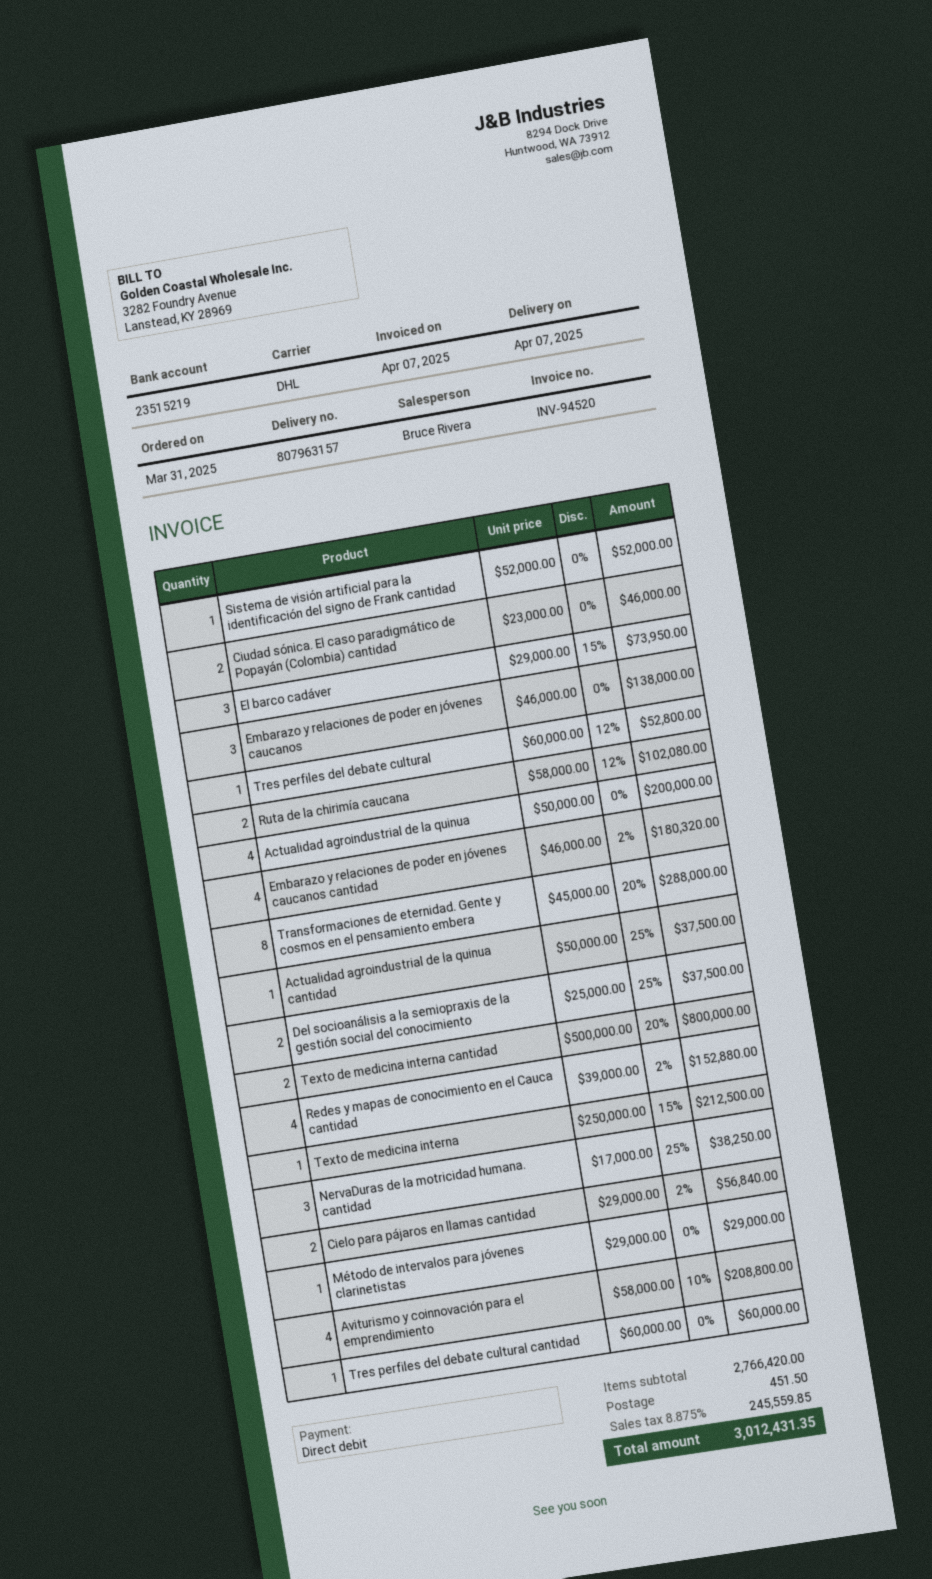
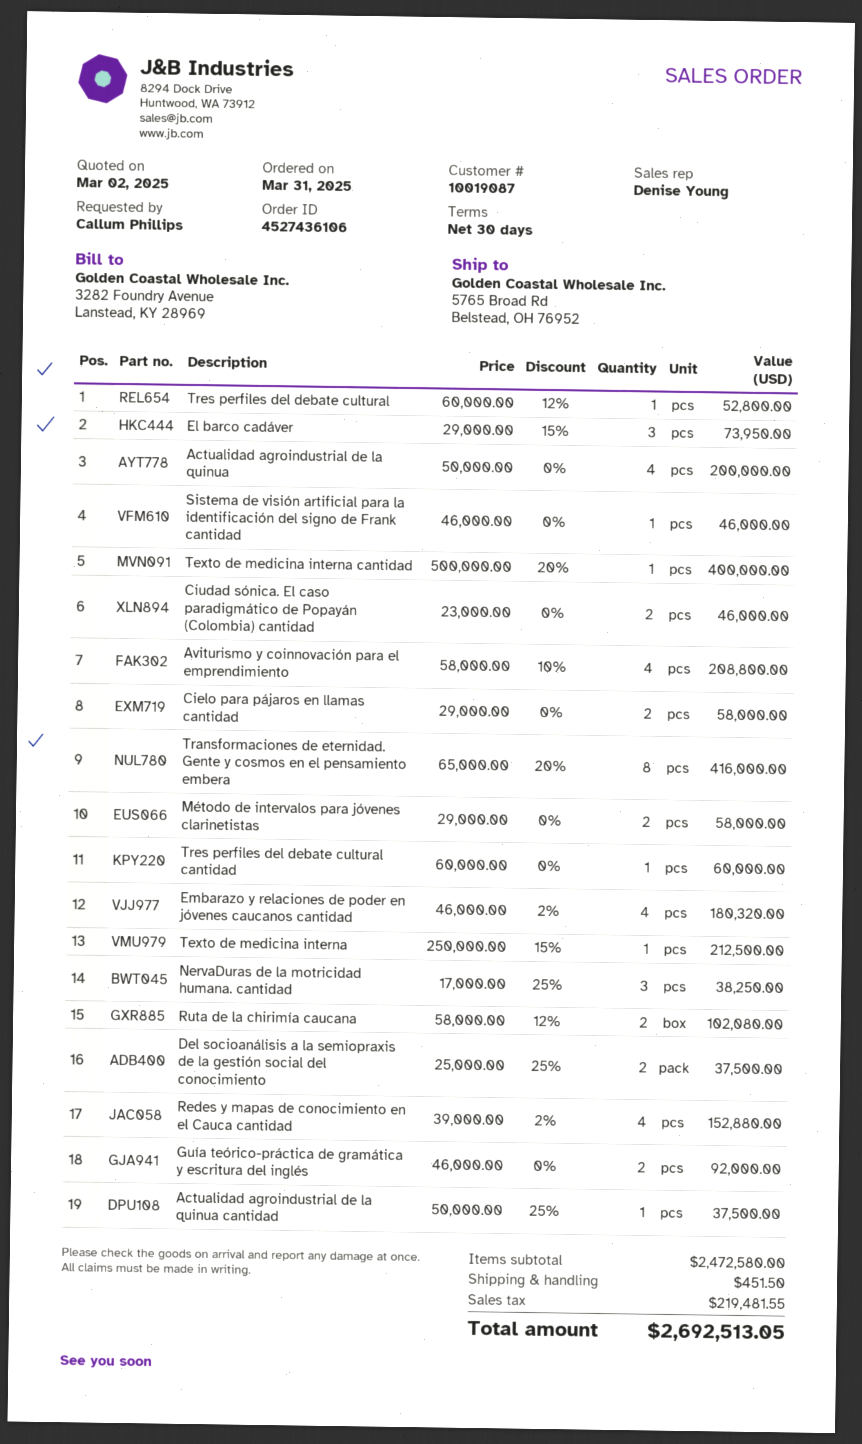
sales rep: Bruce Rivera -> Denise Young
Sistema de visión artificial para la identificación del signo de Frank cantidad: 1 x 52000.00 = 52000.00 -> 1 x 46000.00 = 46000.00
Embarazo y relaciones de poder en jóvenes caucanos: 3 x 46000.00 = 138000.00 -> none
Transformaciones de eternidad. Gente y cosmos en el pensamiento embera: 8 x 45000.00 - 20% = 288000.00 -> 8 x 65000.00 - 20% = 416000.00
Texto de medicina interna cantidad: 2 x 500000.00 - 20% = 800000.00 -> 1 x 500000.00 - 20% = 400000.00
Cielo para pájaros en llamas cantidad: 2 x 29000.00 - 2% = 56840.00 -> 2 x 29000.00 = 58000.00
Método de intervalos para jóvenes clarinetistas: 1 x 29000.00 = 29000.00 -> 2 x 29000.00 = 58000.00
Guía teórico-práctica de gramática y escritura del inglés: none -> 2 x 46000.00 = 92000.00
subtotal: 2766420.00 -> 2472580.00
tax: 245559.85 -> 219481.55
total: 3012431.35 -> 2692513.05

